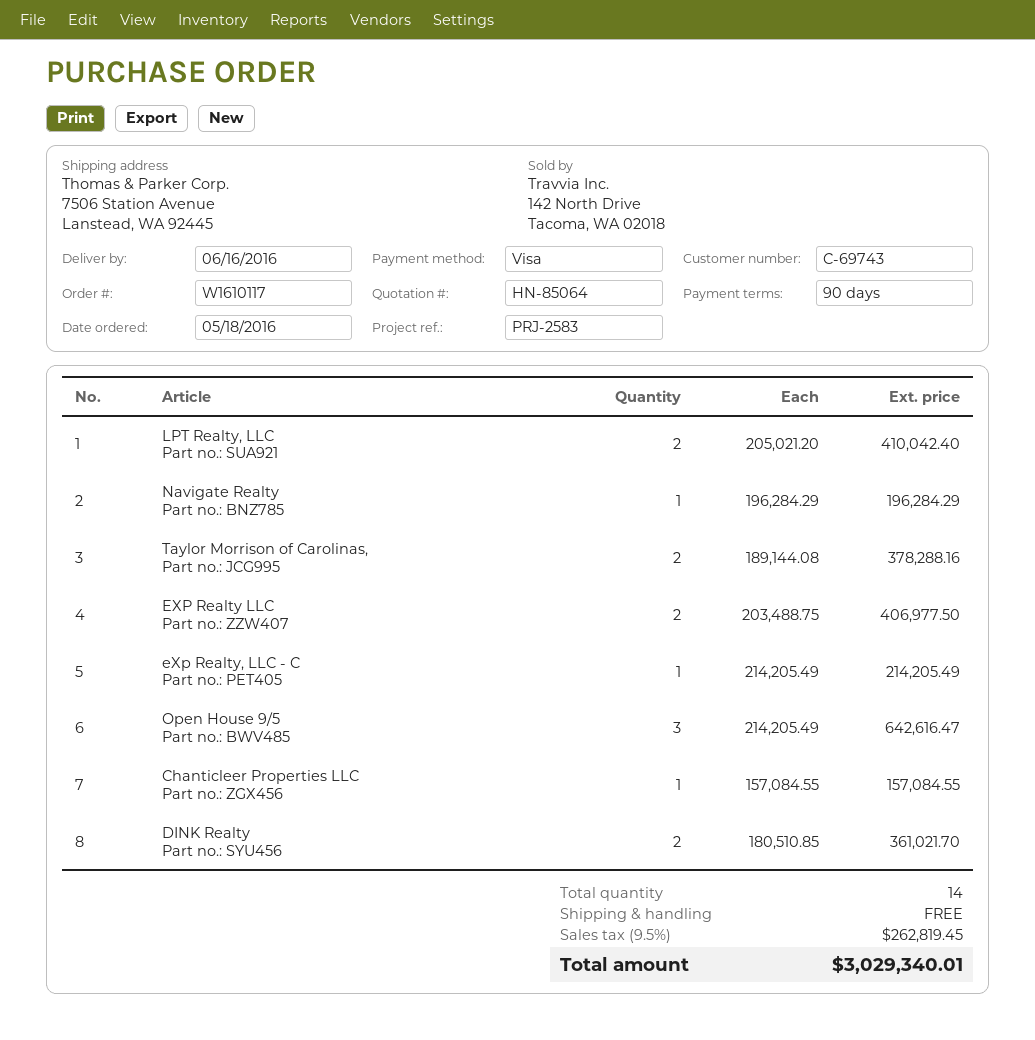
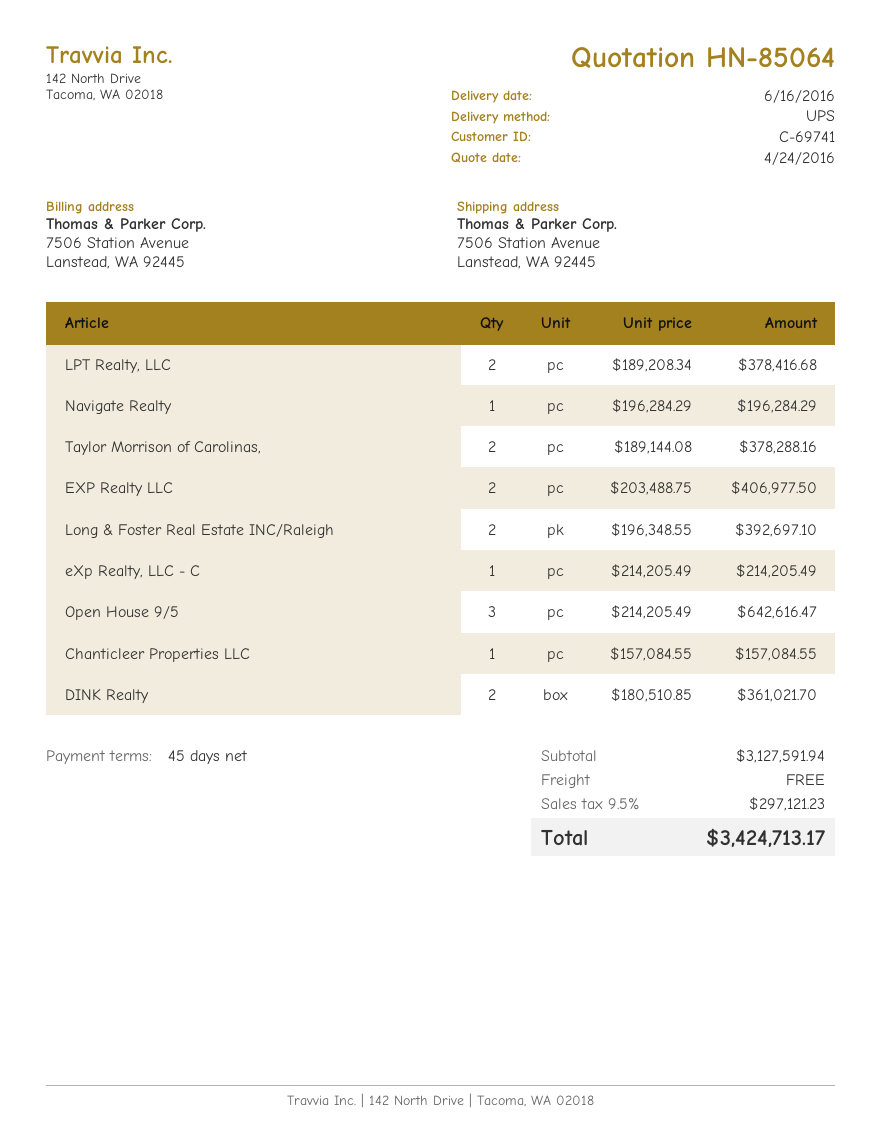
payment terms: 90 days -> 45 days
customer number: C-69743 -> C-69741
LPT Realty, LLC: 2 x 205021.20 = 410042.40 -> 2 x 189208.34 = 378416.68
Long & Foster Real Estate INC/Raleigh: none -> 2 x 196348.55 = 392697.10
tax: 9.5% = 262819.45 -> 9.5% = 297121.23
total: 3029340.01 -> 3424713.17

